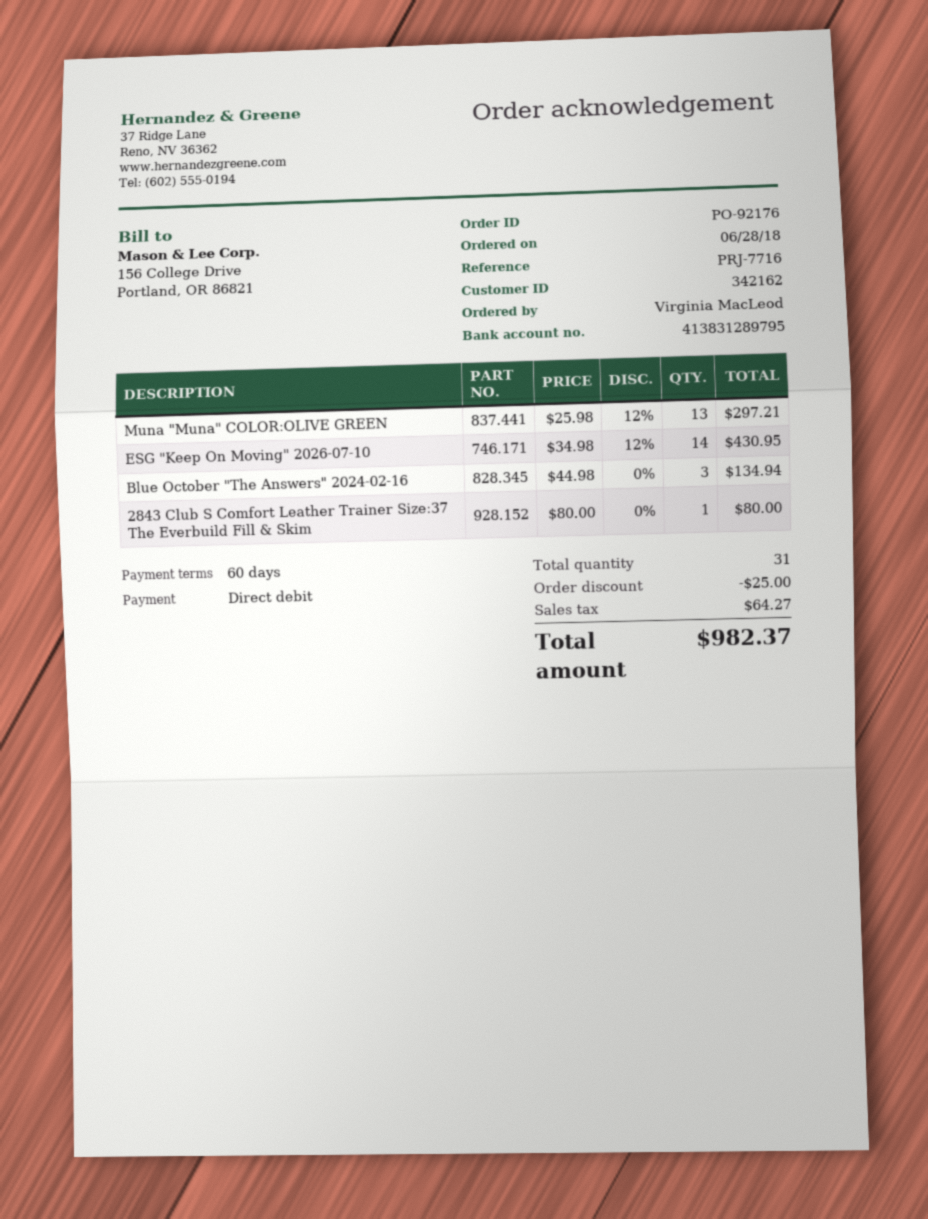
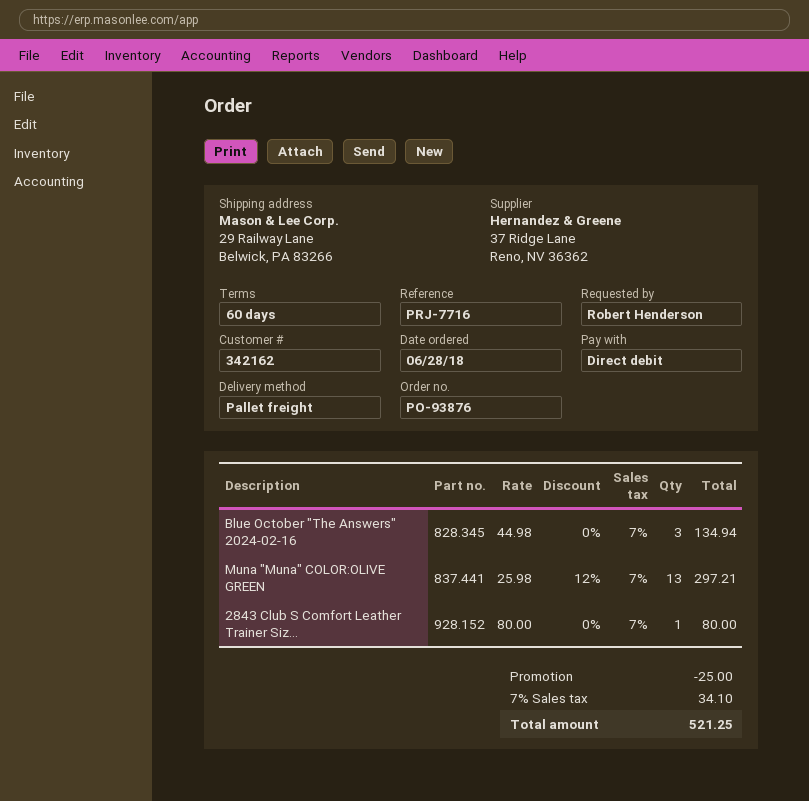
order number: PO-92176 -> PO-93876
ordered by: Virginia MacLeod -> Robert Henderson
ESG "Keep On Moving" 2026-07-10: 14 x 34.98 - 12% = 430.95 -> none
tax: 64.27 -> 34.10
total: 982.37 -> 521.25

